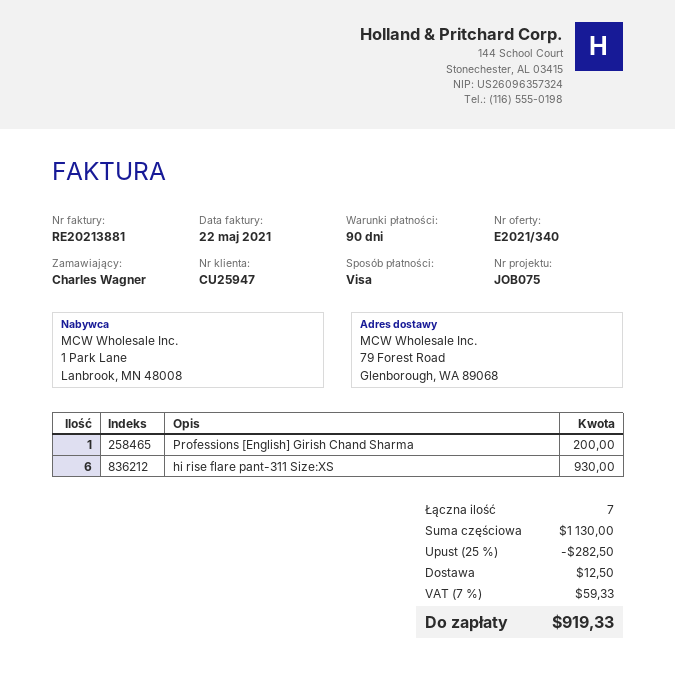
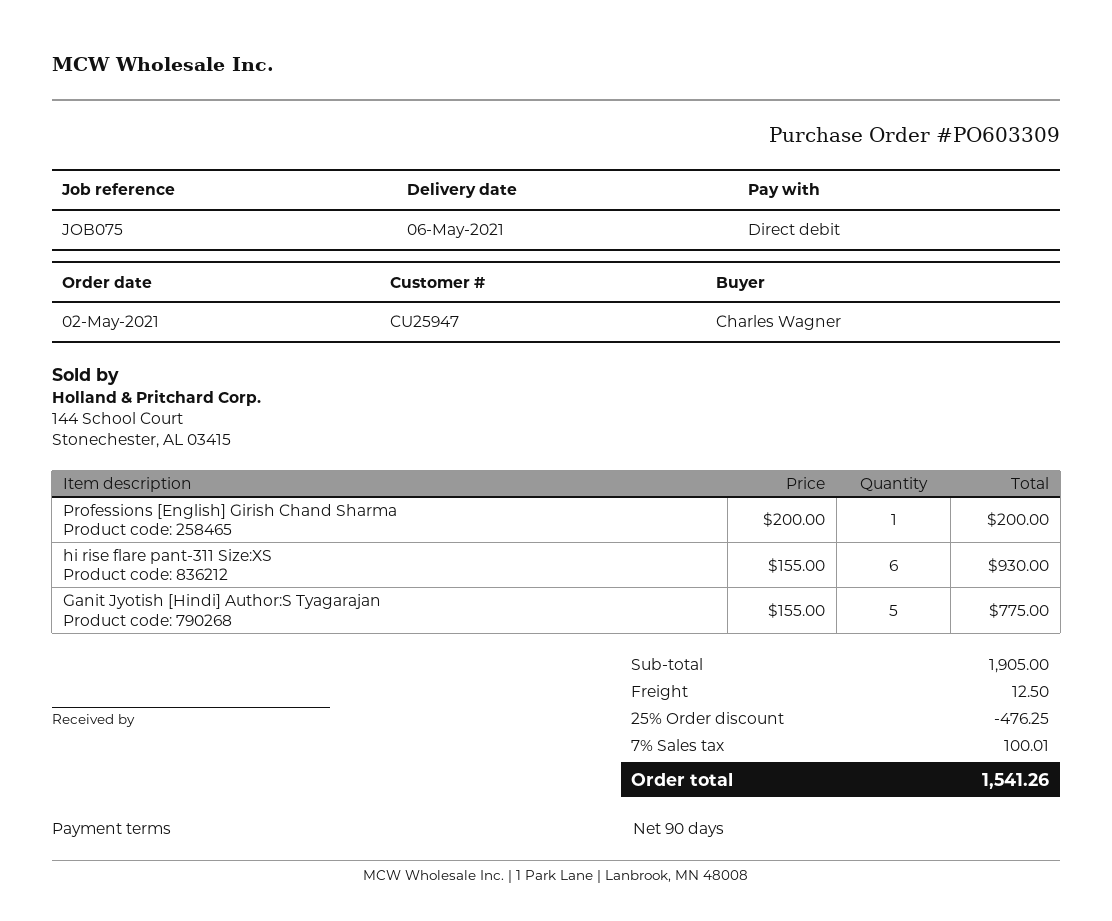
payment method: Visa -> direct debit
Ganit Jyotish [Hindi] Author:S Tyagarajan: none -> 5 for 775.00
subtotal: 1130.00 -> 1905.00
discount: 25% = 282.50 -> 25% = 476.25
tax: 7% = 59.33 -> 7% = 100.01
total: 919.33 -> 1541.26

